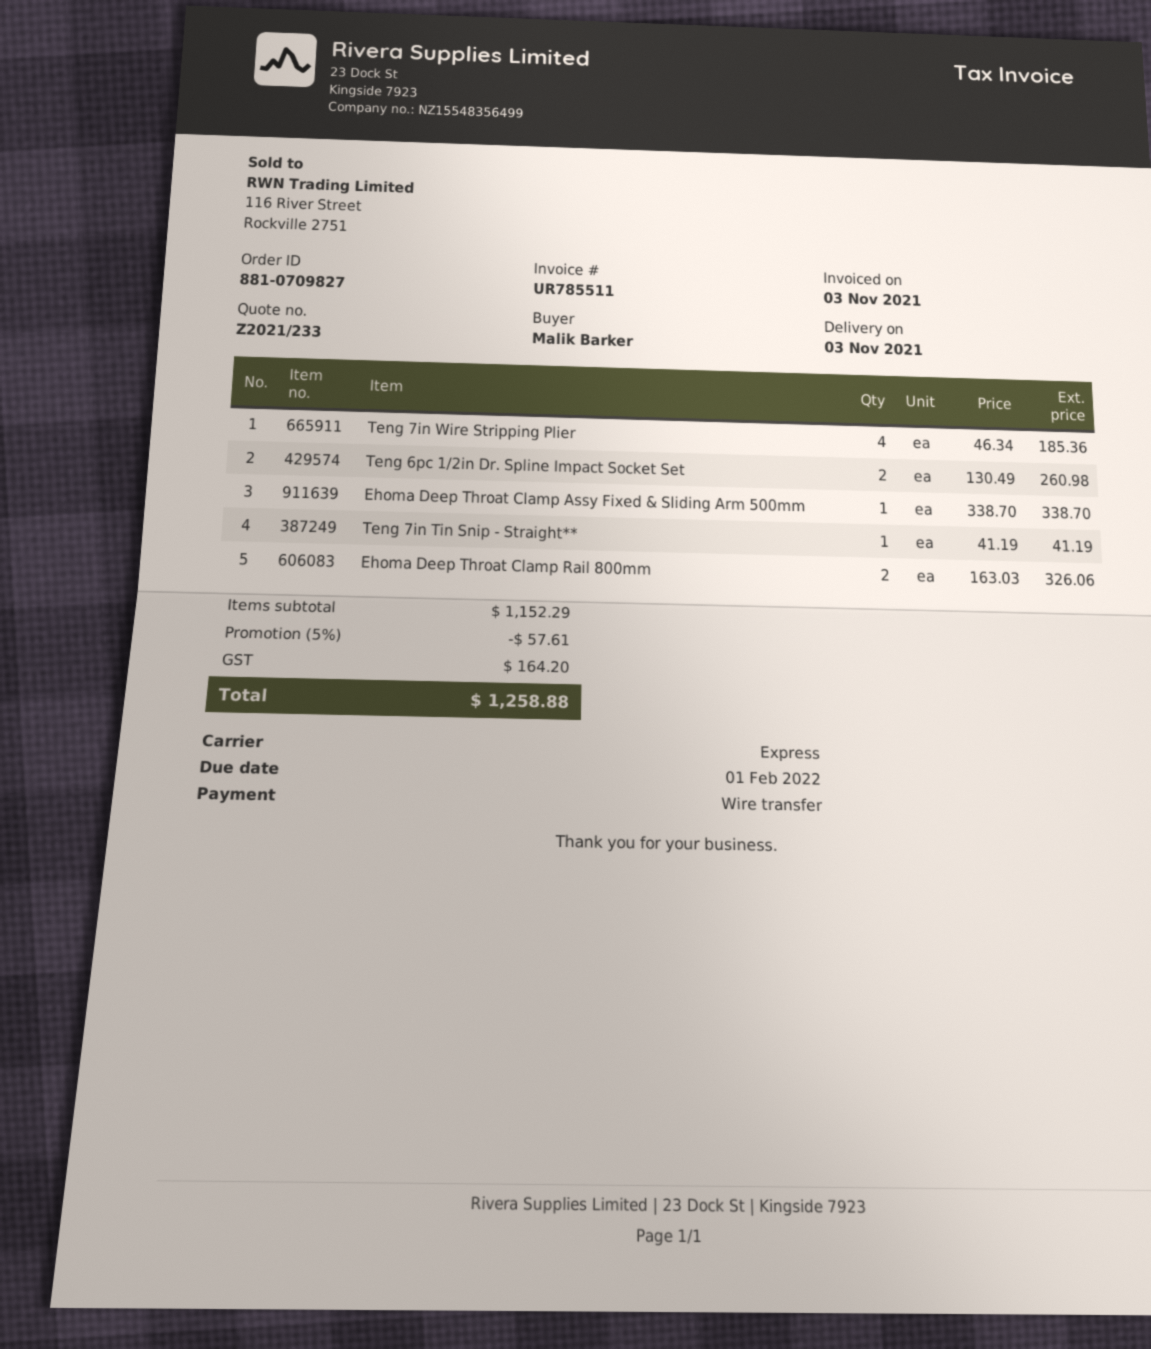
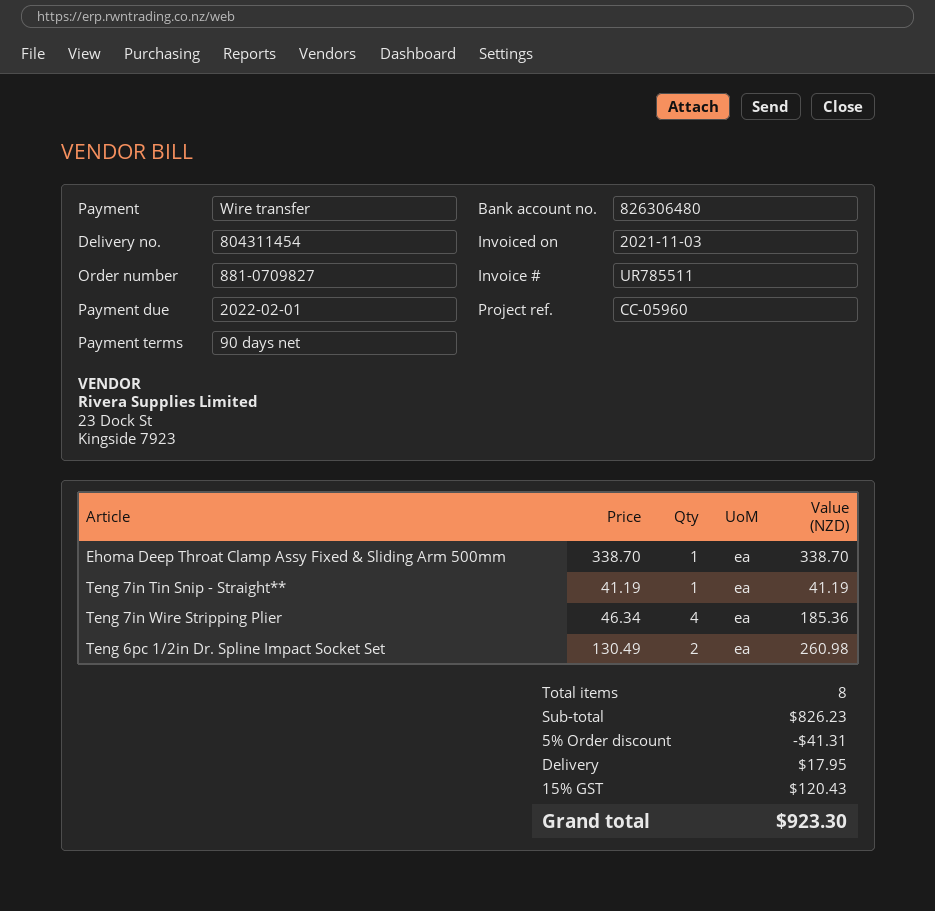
Ehoma Deep Throat Clamp Rail 800mm: 2 x 163.03 = 326.06 -> none
subtotal: 1152.29 -> 826.23
discount: 5% = 57.61 -> 5% = 41.31
shipping: none -> 17.95
tax: 164.20 -> 120.43
total: 1258.88 -> 923.30

